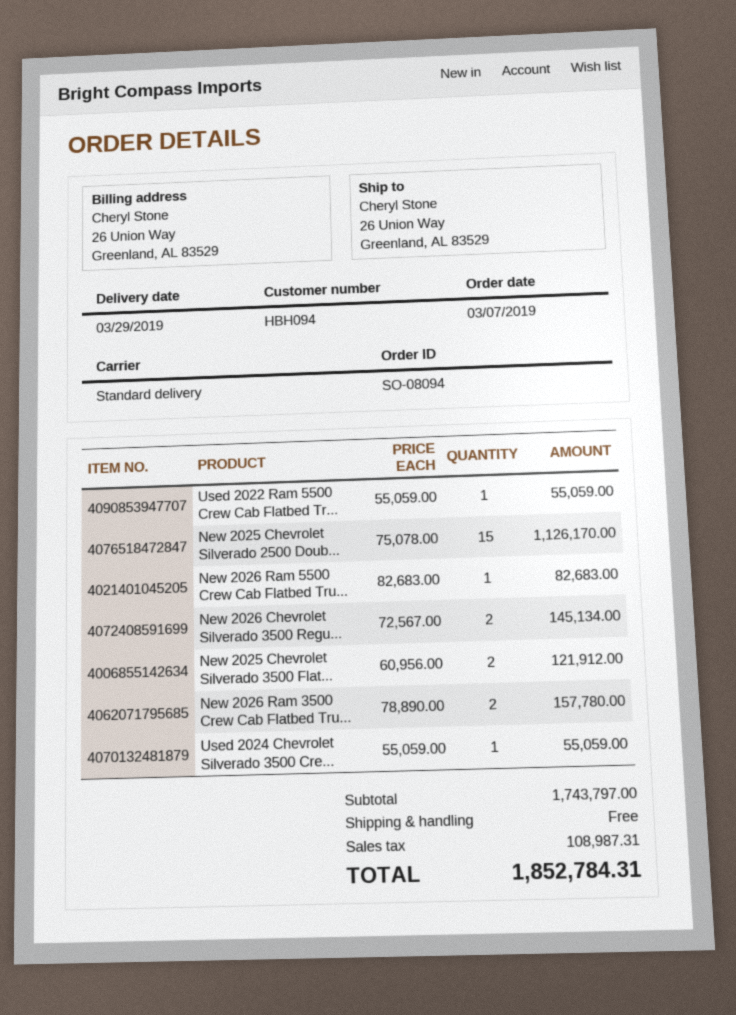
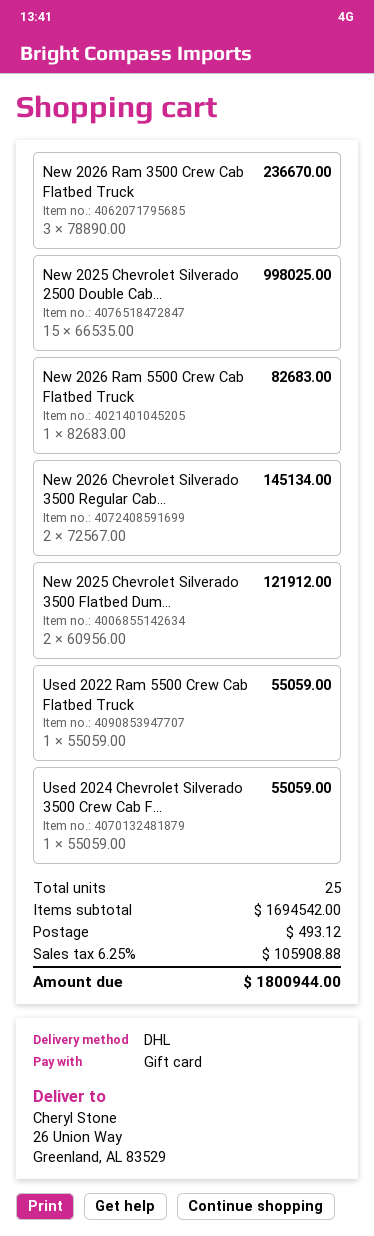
shipping method: standard -> DHL
New 2025 Chevrolet Silverado 2500 Doub...: 15 x 75078.00 = 1126170.00 -> 15 x 66535.00 = 998025.00
New 2026 Ram 3500 Crew Cab Flatbed Tru...: 2 x 78890.00 = 157780.00 -> 3 x 78890.00 = 236670.00
subtotal: 1743797.00 -> 1694542.00
shipping: 0.00 -> 493.12
tax: 108987.31 -> 105908.88
total: 1852784.31 -> 1800944.00

